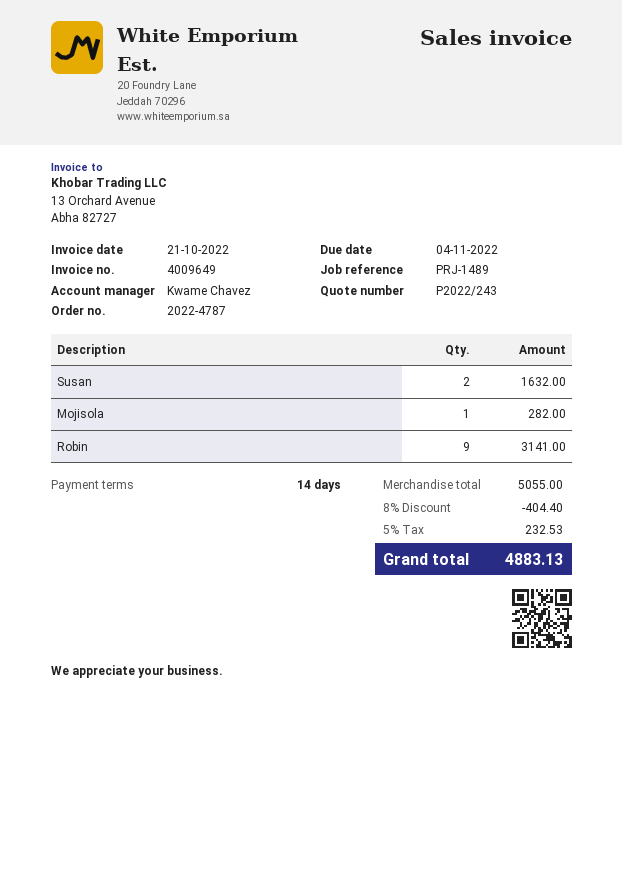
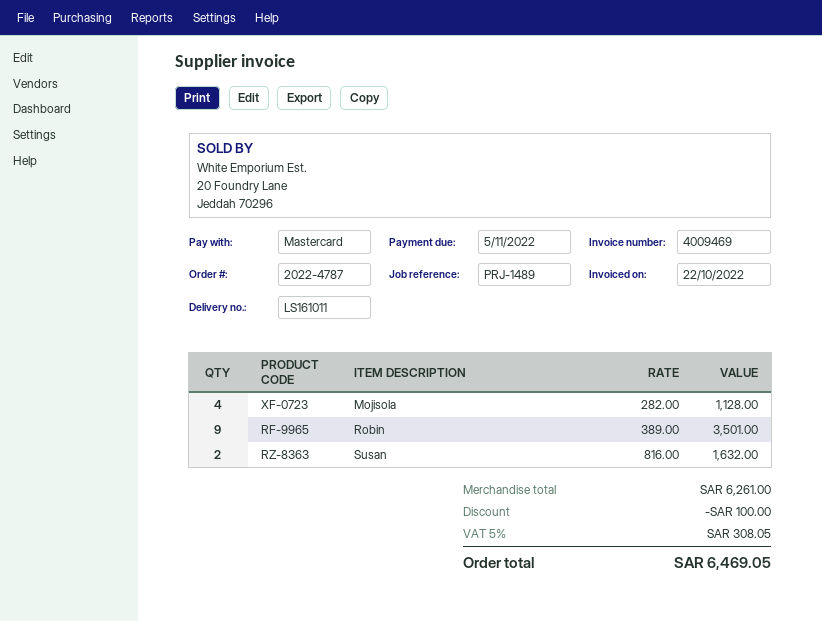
invoice number: 4009649 -> 4009469
invoice date: 2022-10-21 -> 2022-10-22
due date: 2022-11-04 -> 2022-11-05
Mojisola: 1 for 282.00 -> 4 for 1128.00
Robin: 9 for 3141.00 -> 9 for 3501.00
subtotal: 5055.00 -> 6261.00
discount: 404.40 -> 100.00
tax: 5% = 232.53 -> 5% = 308.05
total: 4883.13 -> 6469.05

